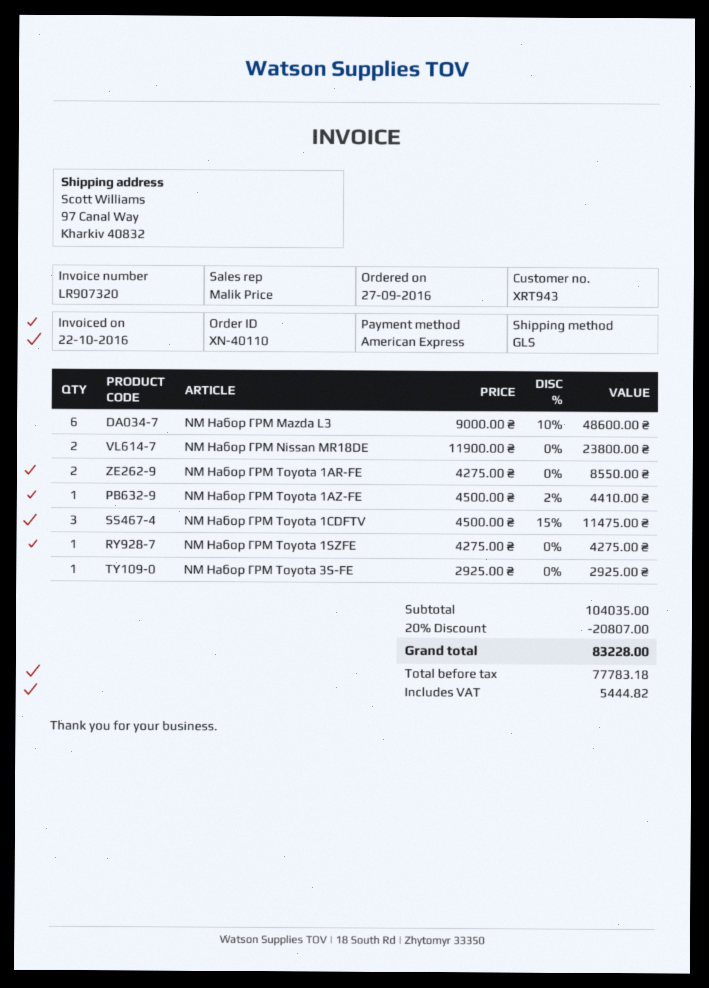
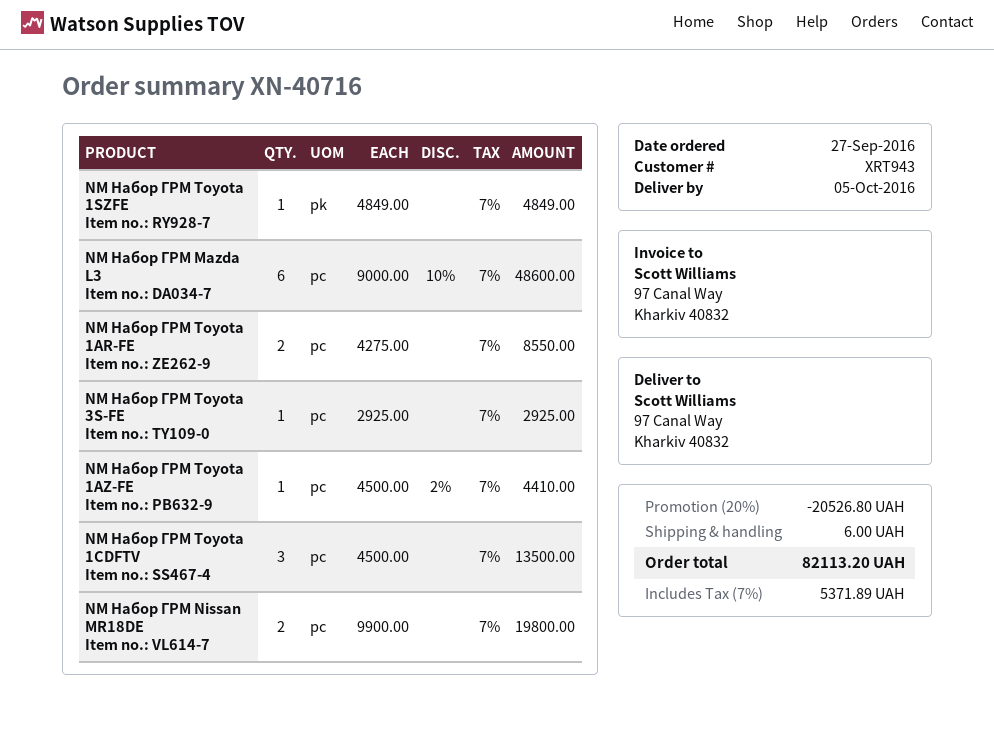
order number: XN-40110 -> XN-40716
NM Набор ГРМ Nissan MR18DE: 2 x 11900.00 = 23800.00 -> 2 x 9900.00 = 19800.00
NM Набор ГРМ Toyota 1CDFTV: 3 x 4500.00 - 15% = 11475.00 -> 3 x 4500.00 = 13500.00
NM Набор ГРМ Toyota 1SZFE: 1 x 4275.00 = 4275.00 -> 1 x 4849.00 = 4849.00
discount: 20% = 20807.00 -> 20% = 20526.80
shipping: none -> 6.00
tax: 5444.82 -> 5371.89
total: 83228.00 -> 82113.20

